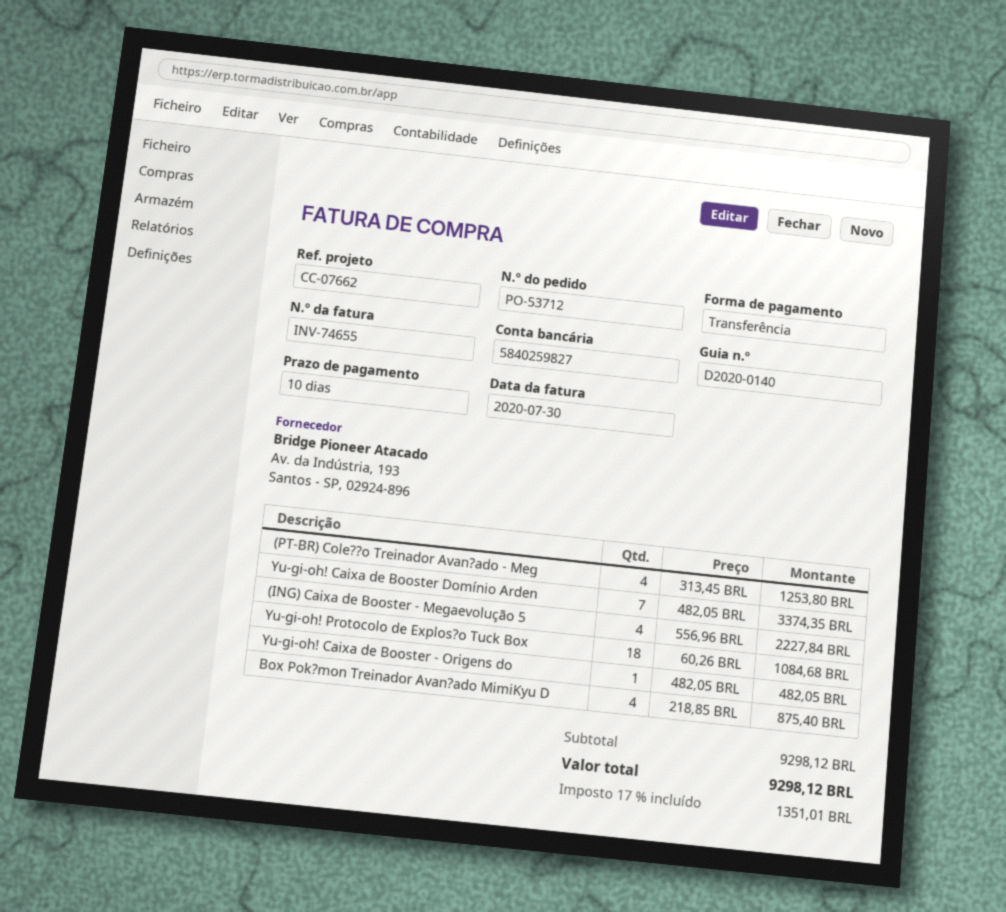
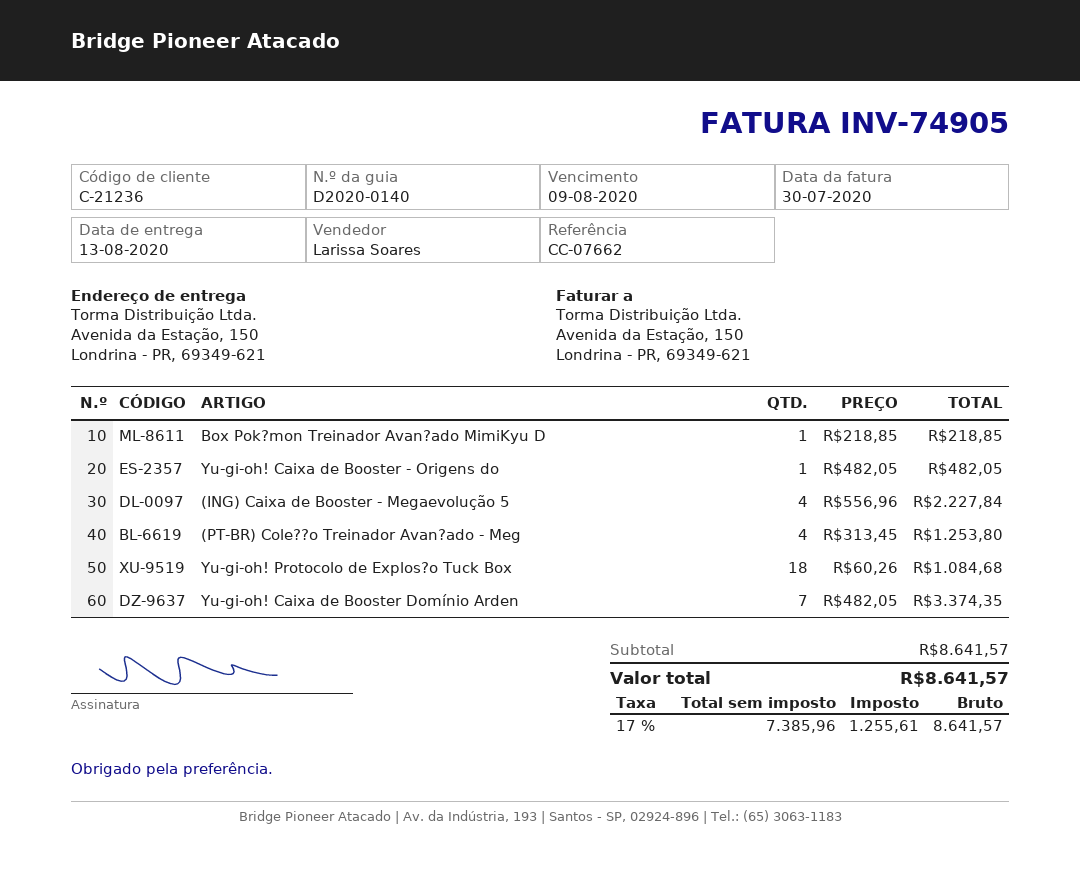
invoice number: INV-74655 -> INV-74905
Box Pok?mon Treinador Avan?ado MimiKyu D: 4 x 218.85 = 875.40 -> 1 x 218.85 = 218.85
subtotal: 9298.12 -> 8641.57
tax: 17% = 1351.01 -> 17% = 1255.61
total: 9298.12 -> 8641.57

